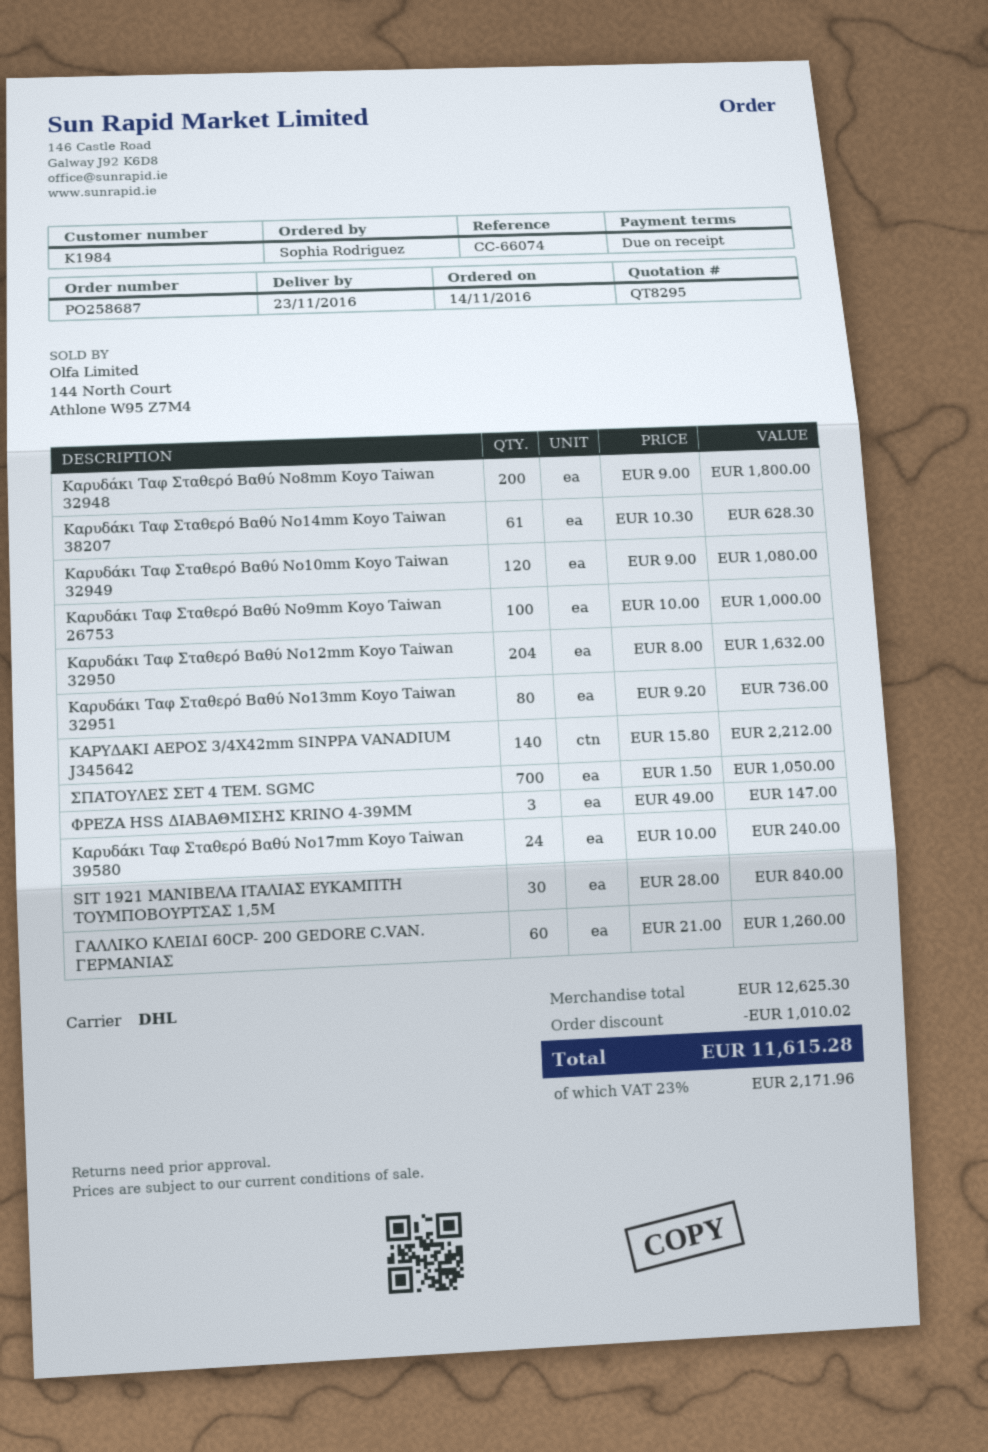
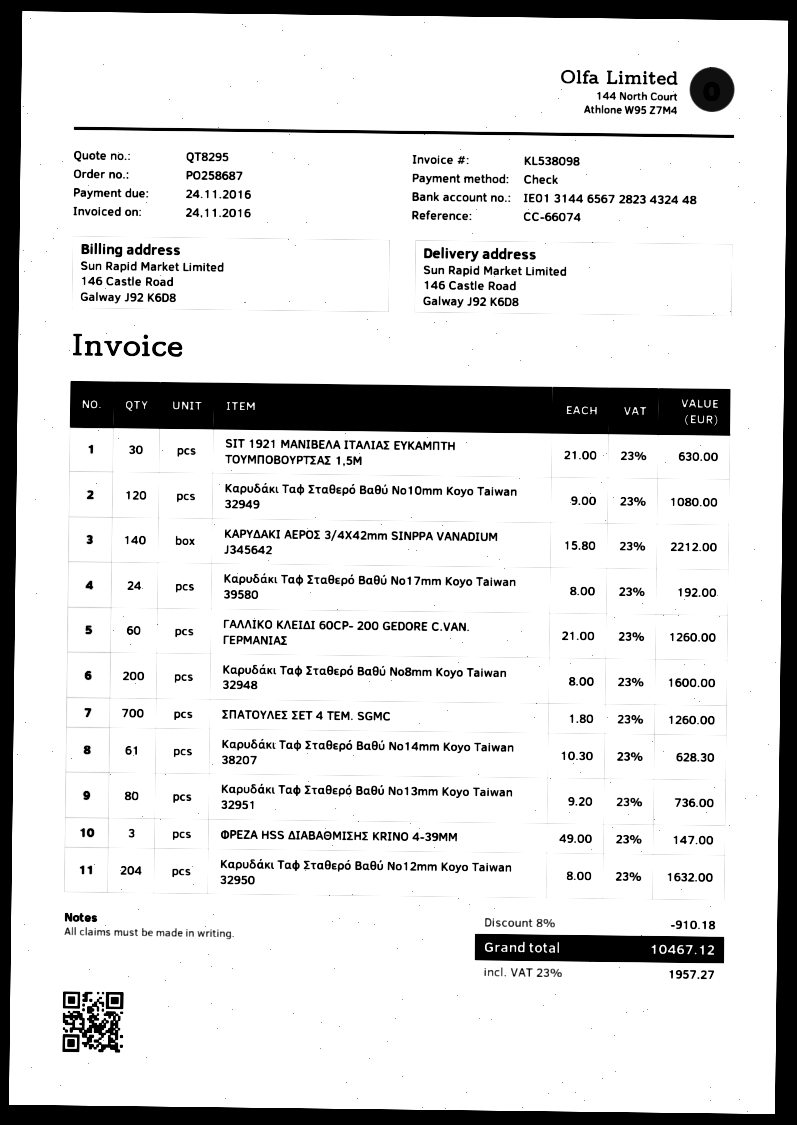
Καρυδάκι Ταφ Σταθερό Βαθύ No8mm Κοyo Taiwan 32948: 200 x 9.00 = 1800.00 -> 200 x 8.00 = 1600.00
Καρυδάκι Ταφ Σταθερό Βαθύ No9mm Κοyo Taiwan 26753: 100 x 10.00 = 1000.00 -> none
ΣΠΑΤΟΥΛΕΣ ΣΕΤ 4 ΤΕΜ. SGMC: 700 x 1.50 = 1050.00 -> 700 x 1.80 = 1260.00
Καρυδάκι Ταφ Σταθερό Βαθύ No17mm Κοyo Taiwan 39580: 24 x 10.00 = 240.00 -> 24 x 8.00 = 192.00
SIT 1921 ΜΑΝΙΒΕΛΑ ΙΤΑΛΙΑΣ ΕΥΚΑΜΠΤΗ ΤΟΥΜΠΟΒΟΥΡΤΣΑΣ 1,5Μ: 30 x 28.00 = 840.00 -> 30 x 21.00 = 630.00
discount: 1010.02 -> 910.18
tax: 23% = 2171.96 -> 23% = 1957.27
total: 11615.28 -> 10467.12

